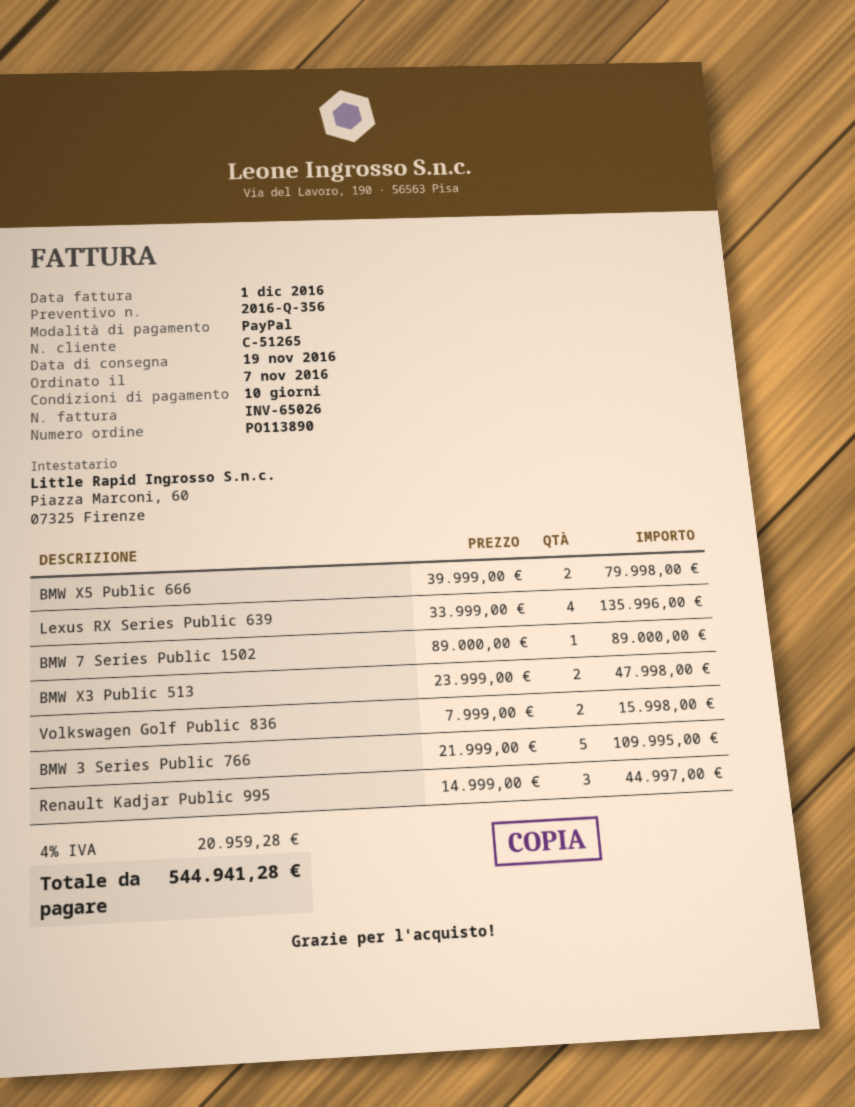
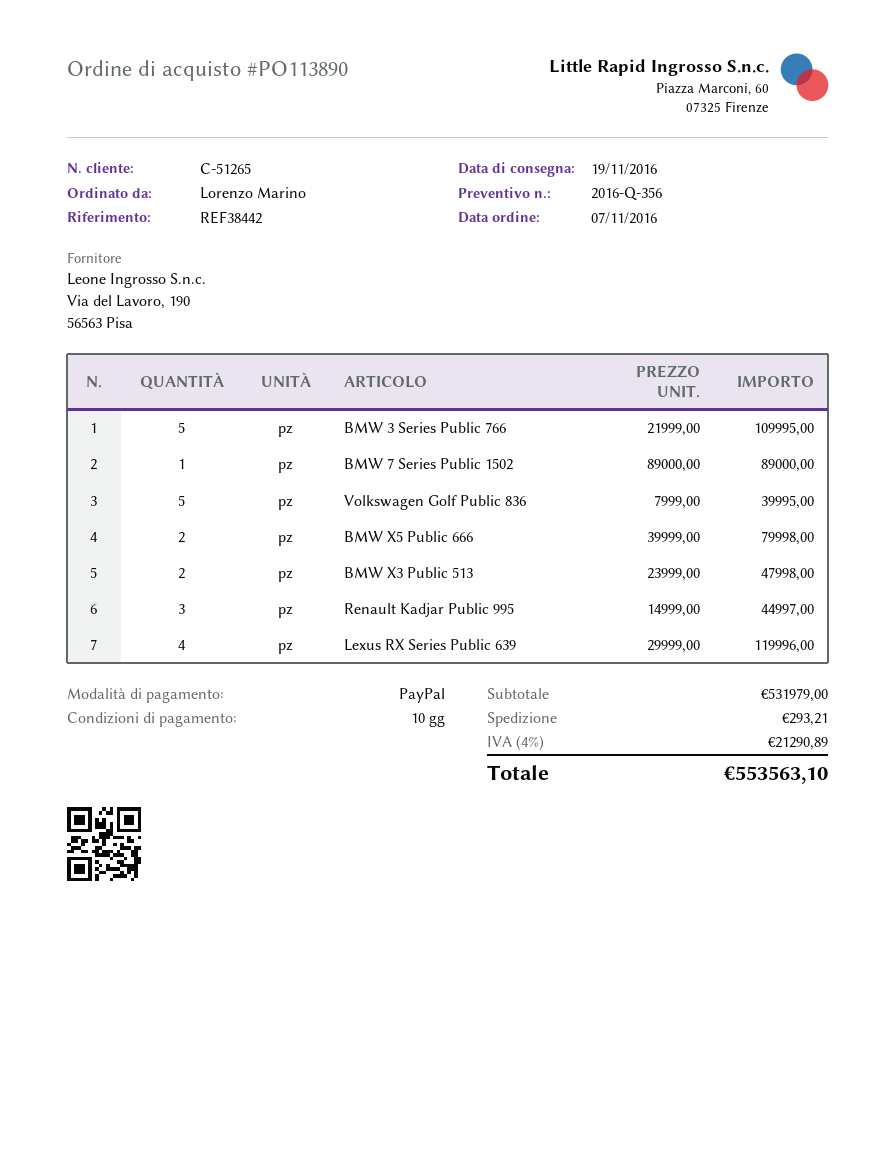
Lexus RX Series Public 639: 4 x 33999.00 = 135996.00 -> 4 x 29999.00 = 119996.00
Volkswagen Golf Public 836: 2 x 7999.00 = 15998.00 -> 5 x 7999.00 = 39995.00
shipping: none -> 293.21
tax: 4% = 20959.28 -> 4% = 21290.89
total: 544941.28 -> 553563.10

